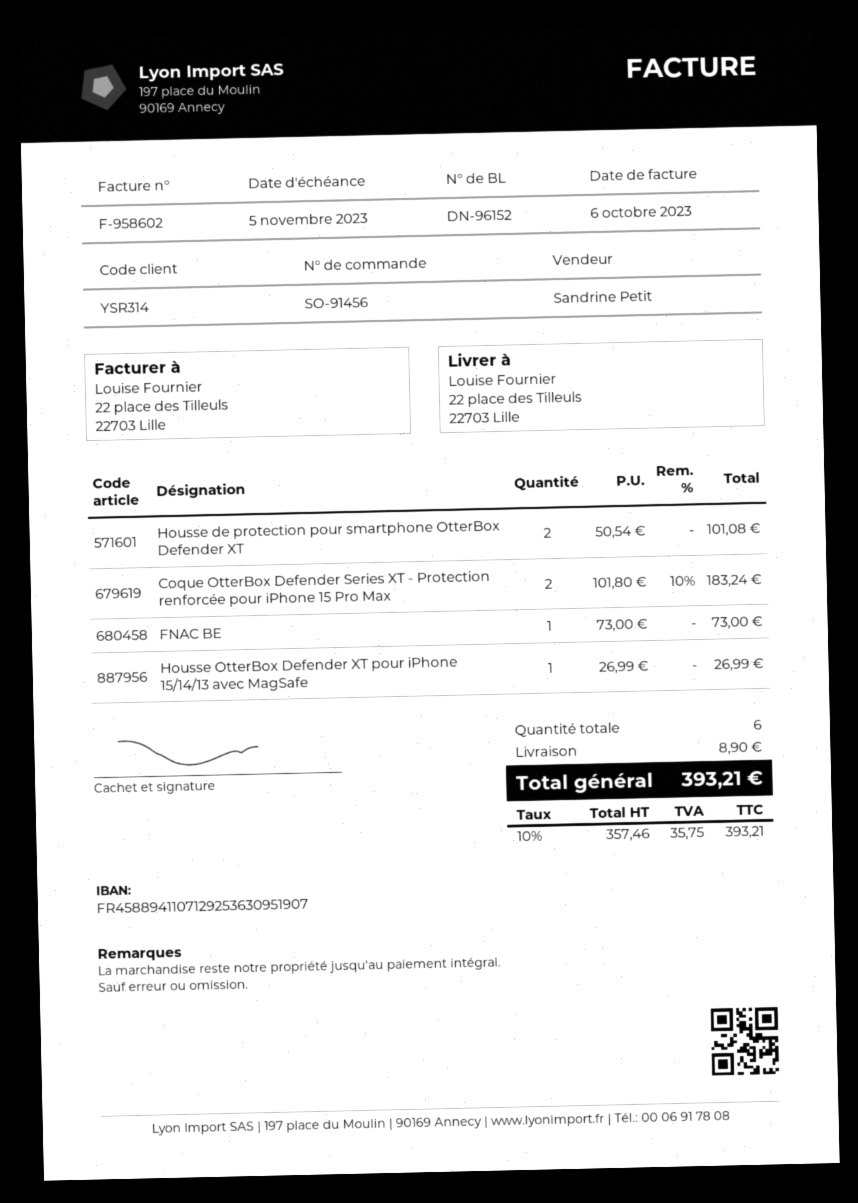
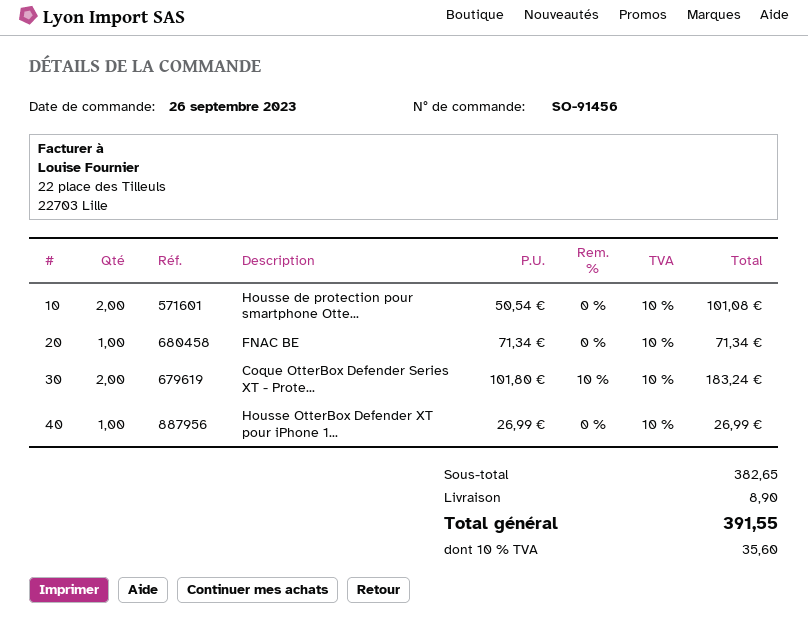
FNAC BE: 1 x 73.00 = 73.00 -> 1 x 71.34 = 71.34
tax: 10% = 35.75 -> 10% = 35.60
total: 393.21 -> 391.55

